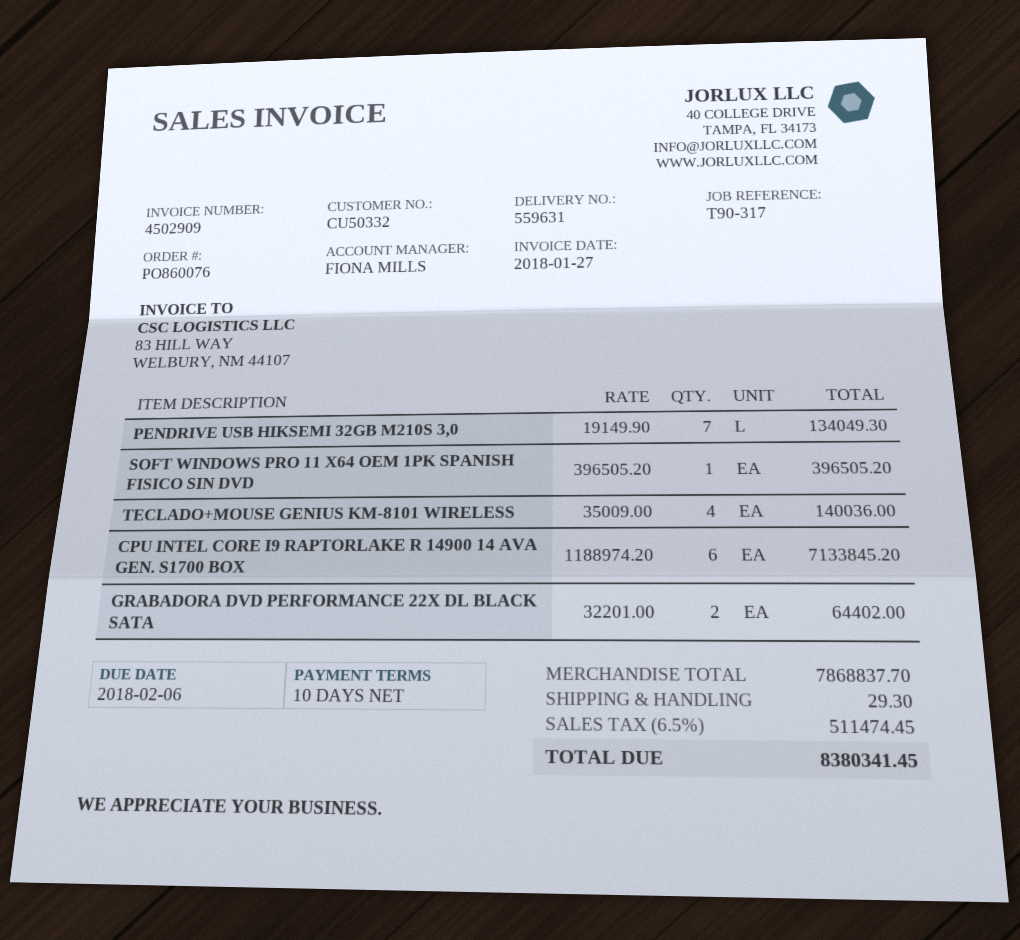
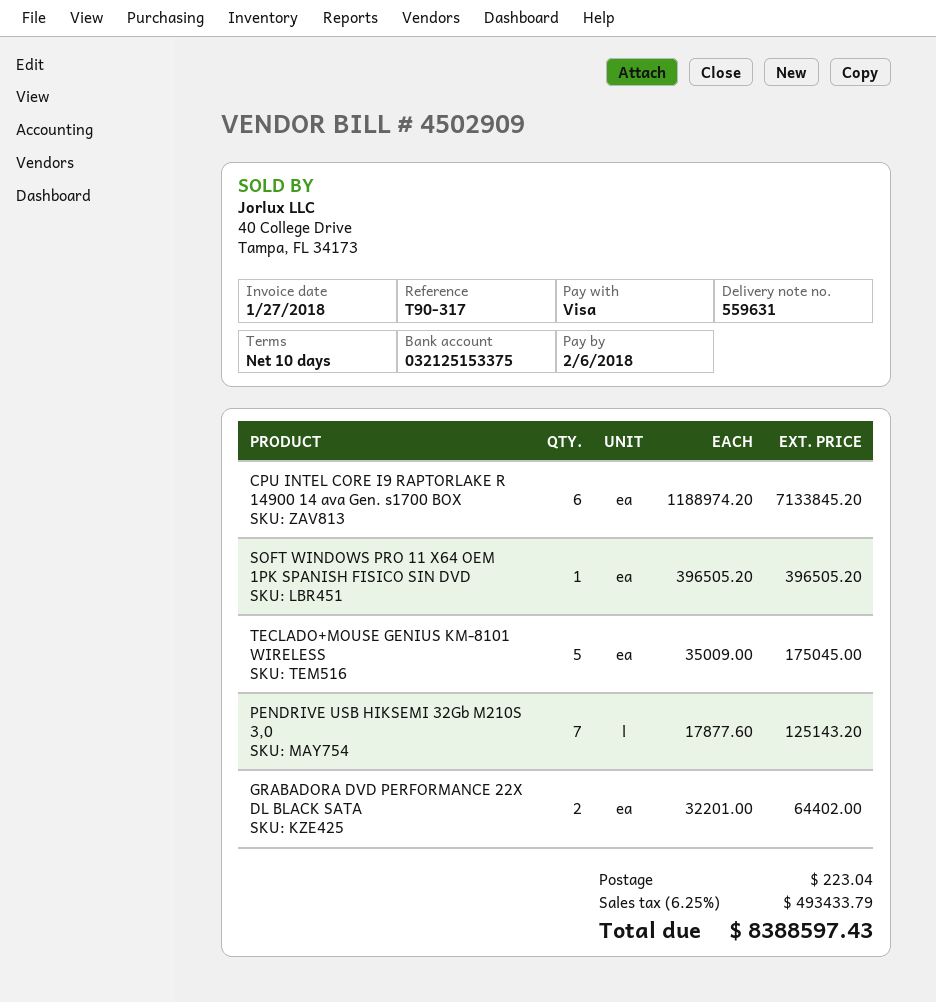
PENDRIVE USB HIKSEMI 32GB M210S 3,0: 7 x 19149.90 = 134049.30 -> 7 x 17877.60 = 125143.20
TECLADO+MOUSE GENIUS KM-8101 WIRELESS: 4 x 35009.00 = 140036.00 -> 5 x 35009.00 = 175045.00
shipping: 29.30 -> 223.04
tax: 6.5% = 511474.45 -> 6.25% = 493433.79
total: 8380341.45 -> 8388597.43

